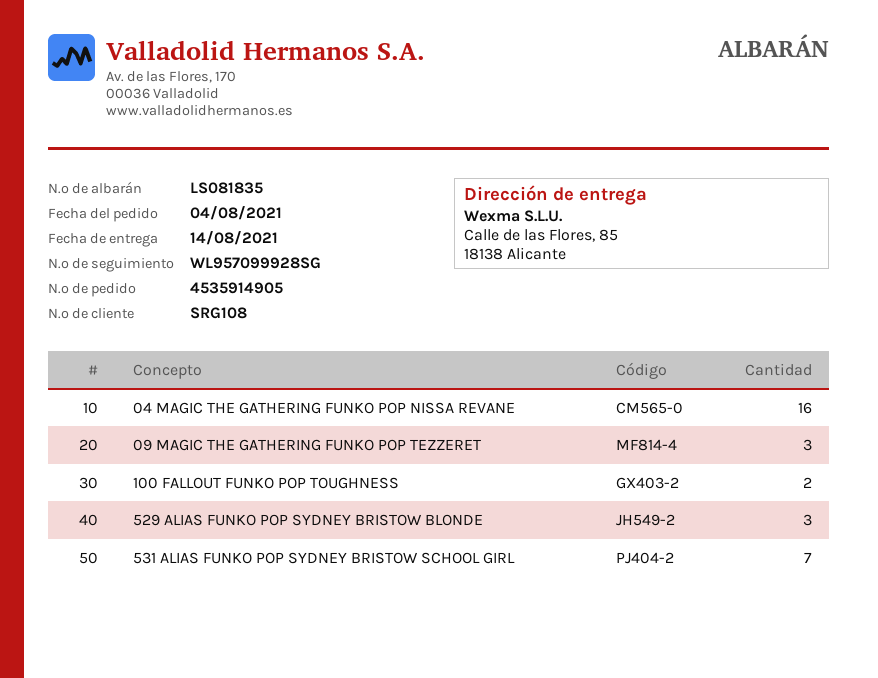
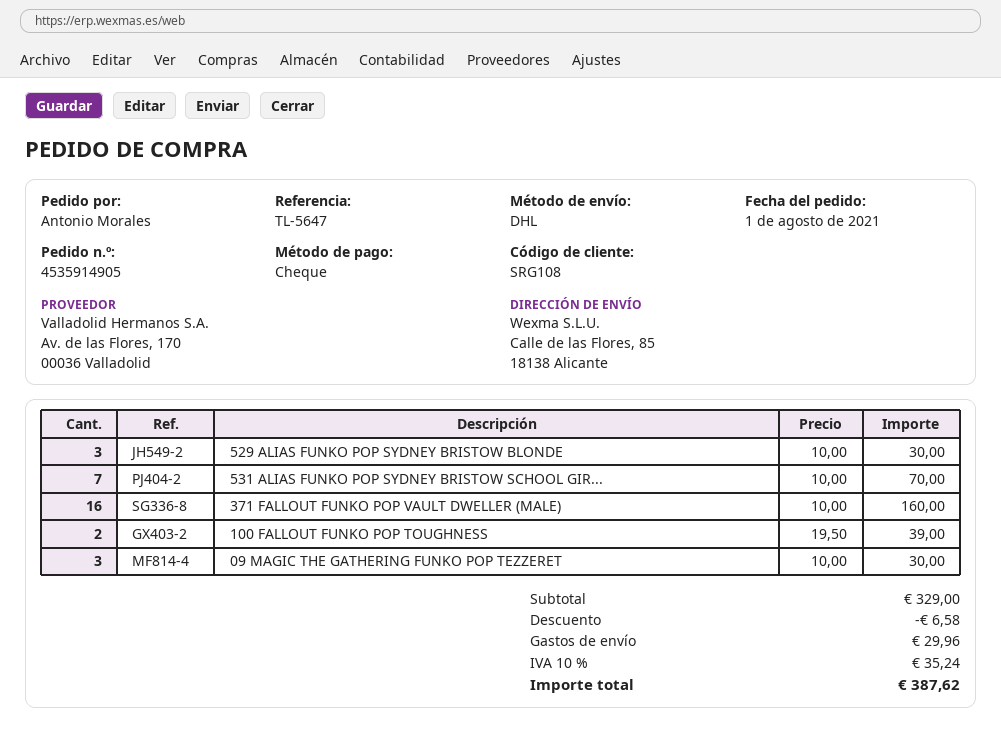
order date: 2021-08-04 -> 2021-08-01
04 MAGIC THE GATHERING FUNKO POP NISSA REVANE: 16 -> none
371 FALLOUT FUNKO POP VAULT DWELLER (MALE): none -> 16

